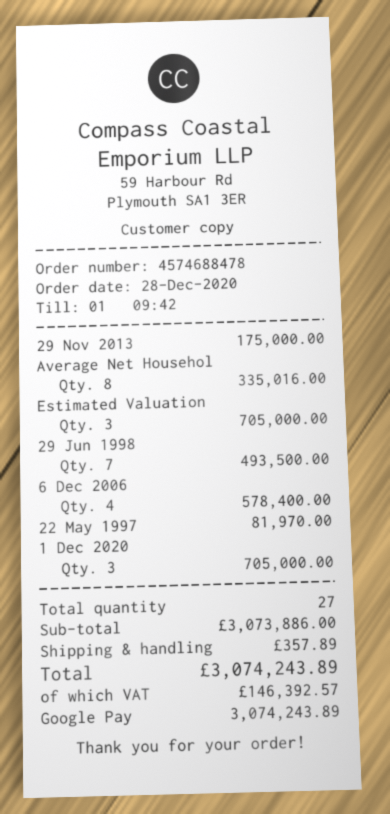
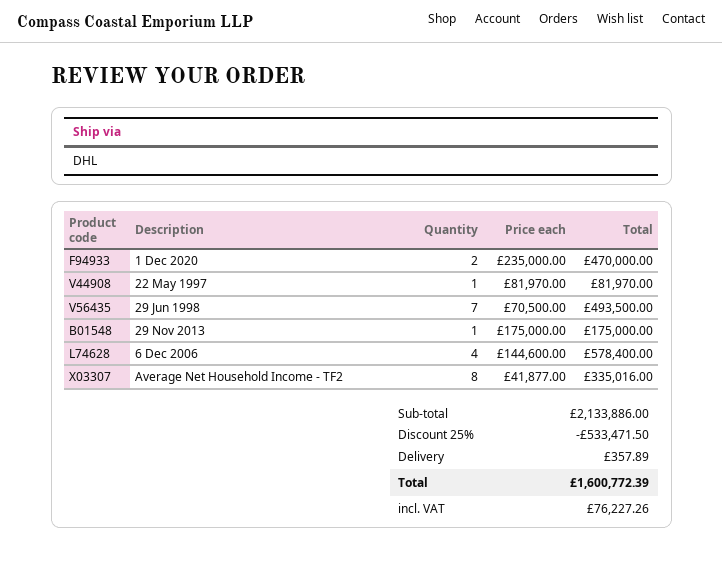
Estimated Valuation: 3 for 705000.00 -> none
1 Dec 2020: 3 for 705000.00 -> 2 for 470000.00
subtotal: 3073886.00 -> 2133886.00
discount: none -> 25% = 533471.50
tax: 146392.57 -> 76227.26
total: 3074243.89 -> 1600772.39

